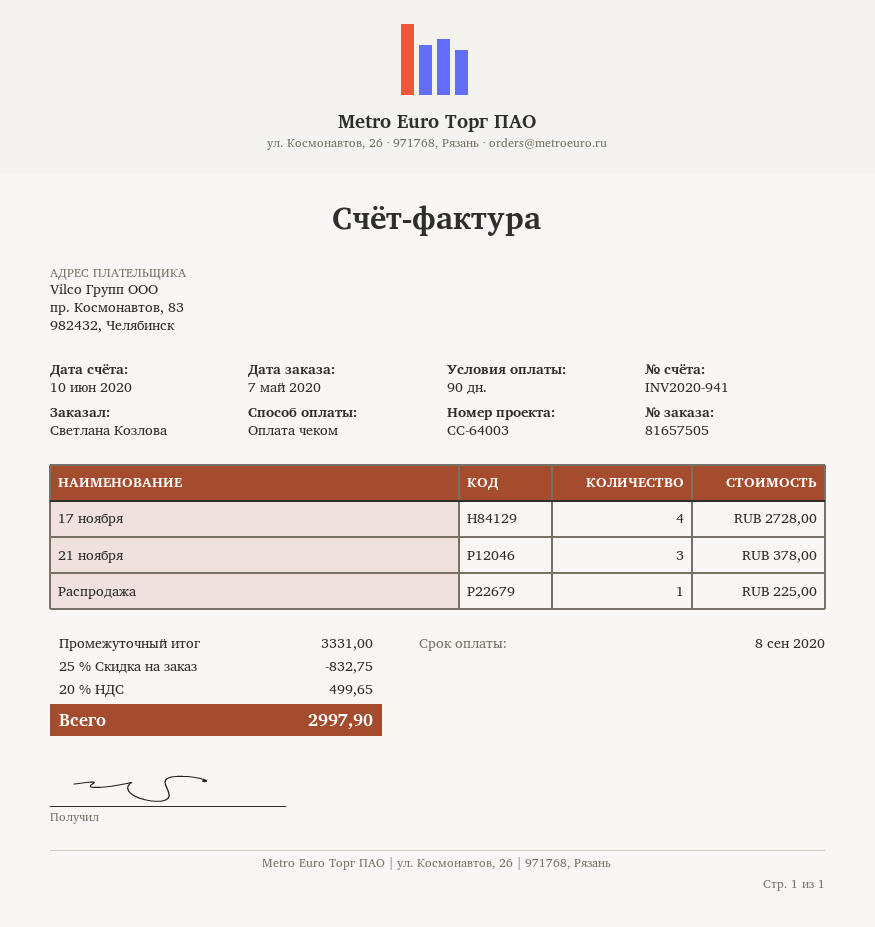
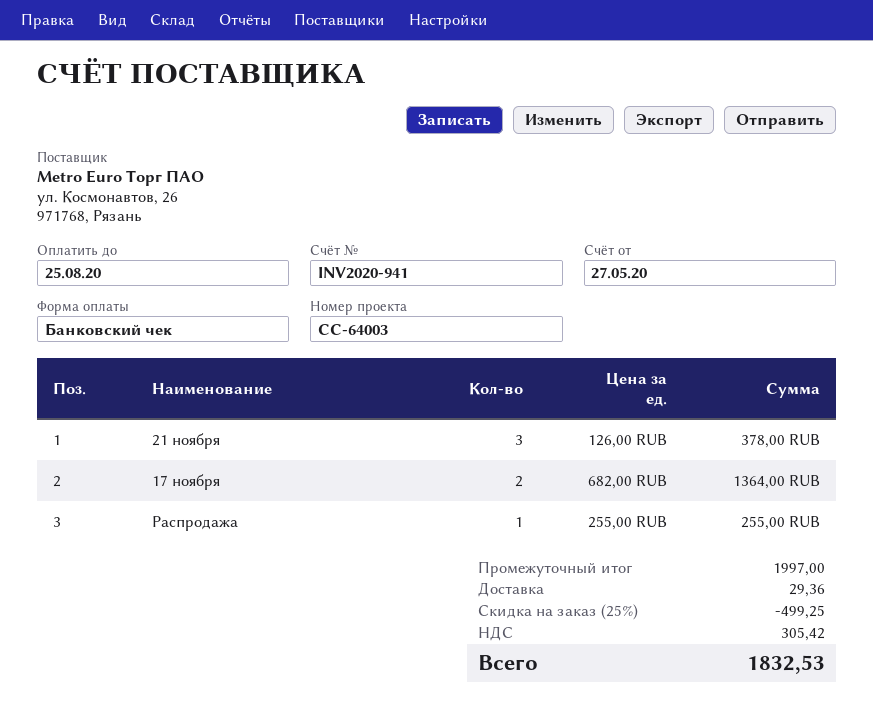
invoice date: 2020-06-10 -> 2020-05-27
due date: 2020-09-08 -> 2020-08-25
17 ноября: 4 for 2728.00 -> 2 for 1364.00
Распродажа: 1 for 225.00 -> 1 for 255.00
subtotal: 3331.00 -> 1997.00
discount: 25% = 832.75 -> 25% = 499.25
shipping: none -> 29.36
tax: 499.65 -> 305.42
total: 2997.90 -> 1832.53

